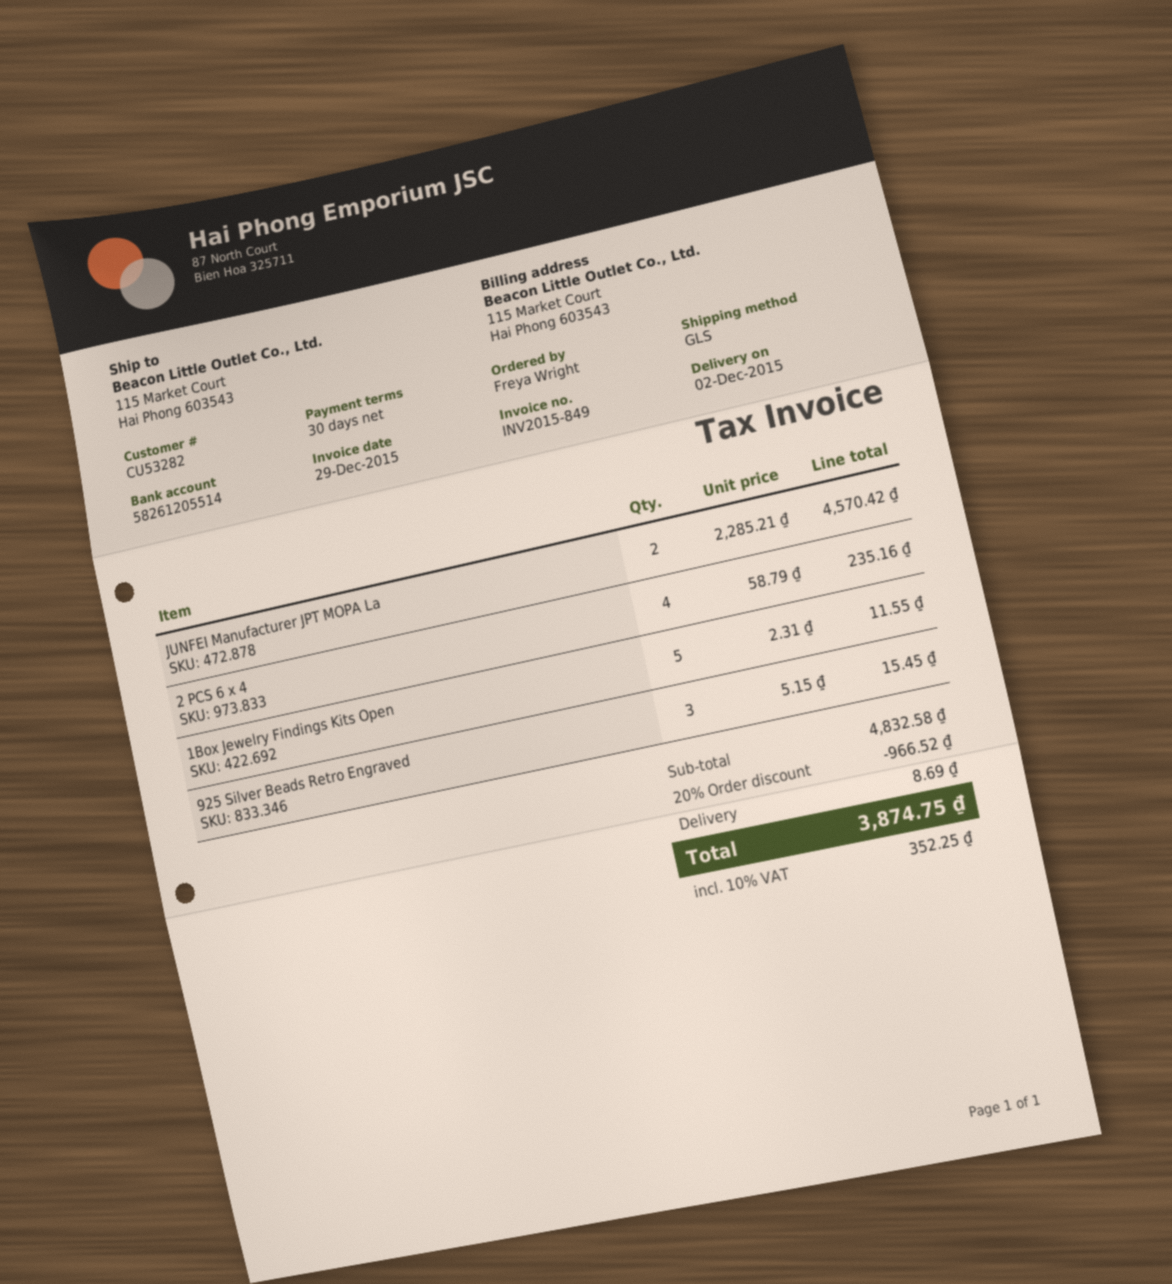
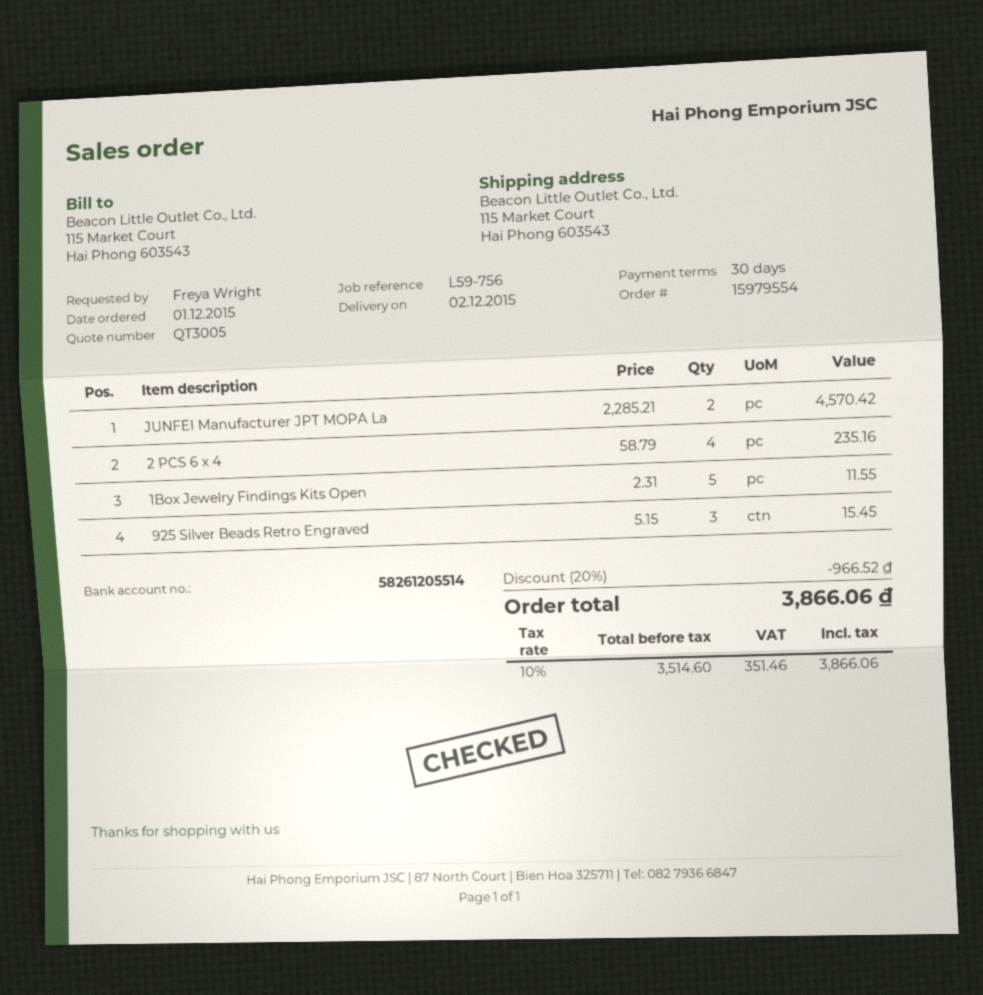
shipping: 8.69 -> none
tax: 10% = 352.25 -> 10% = 351.46
total: 3874.75 -> 3866.06

